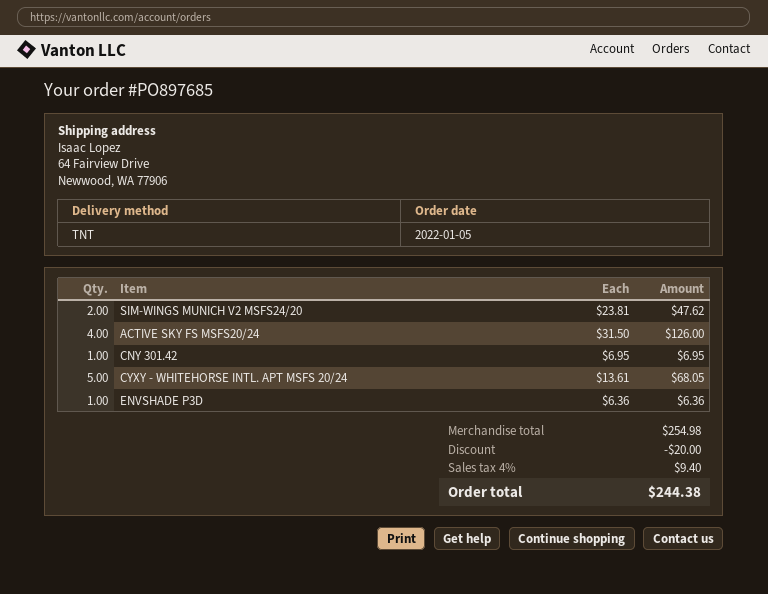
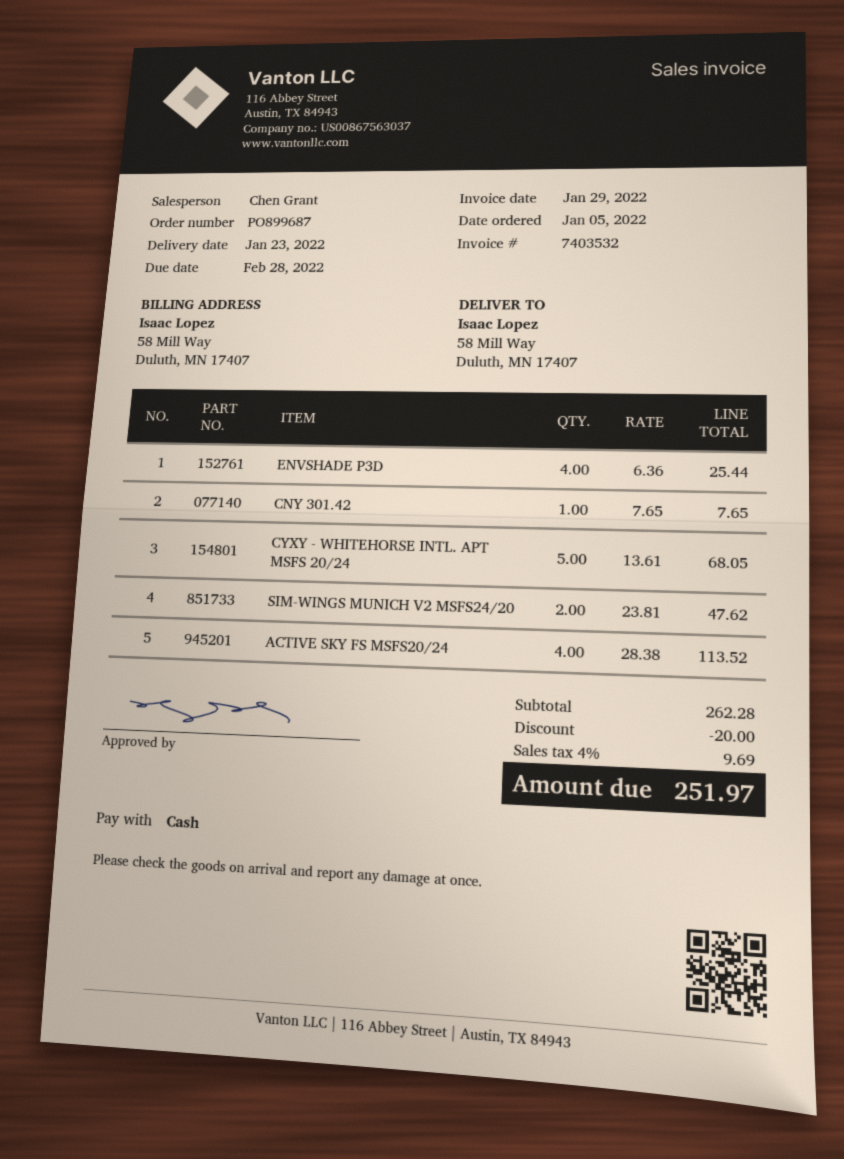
order number: PO897685 -> PO899687
ship to: 64 Fairview Drive, Newwood, WA 77906 -> 58 Mill Way, Duluth, MN 17407
ACTIVE SKY FS MSFS20/24: 4 x 31.50 = 126.00 -> 4 x 28.38 = 113.52
CNY 301.42: 1 x 6.95 = 6.95 -> 1 x 7.65 = 7.65
ENVSHADE P3D: 1 x 6.36 = 6.36 -> 4 x 6.36 = 25.44
subtotal: 254.98 -> 262.28
tax: 4% = 9.40 -> 4% = 9.69
total: 244.38 -> 251.97

